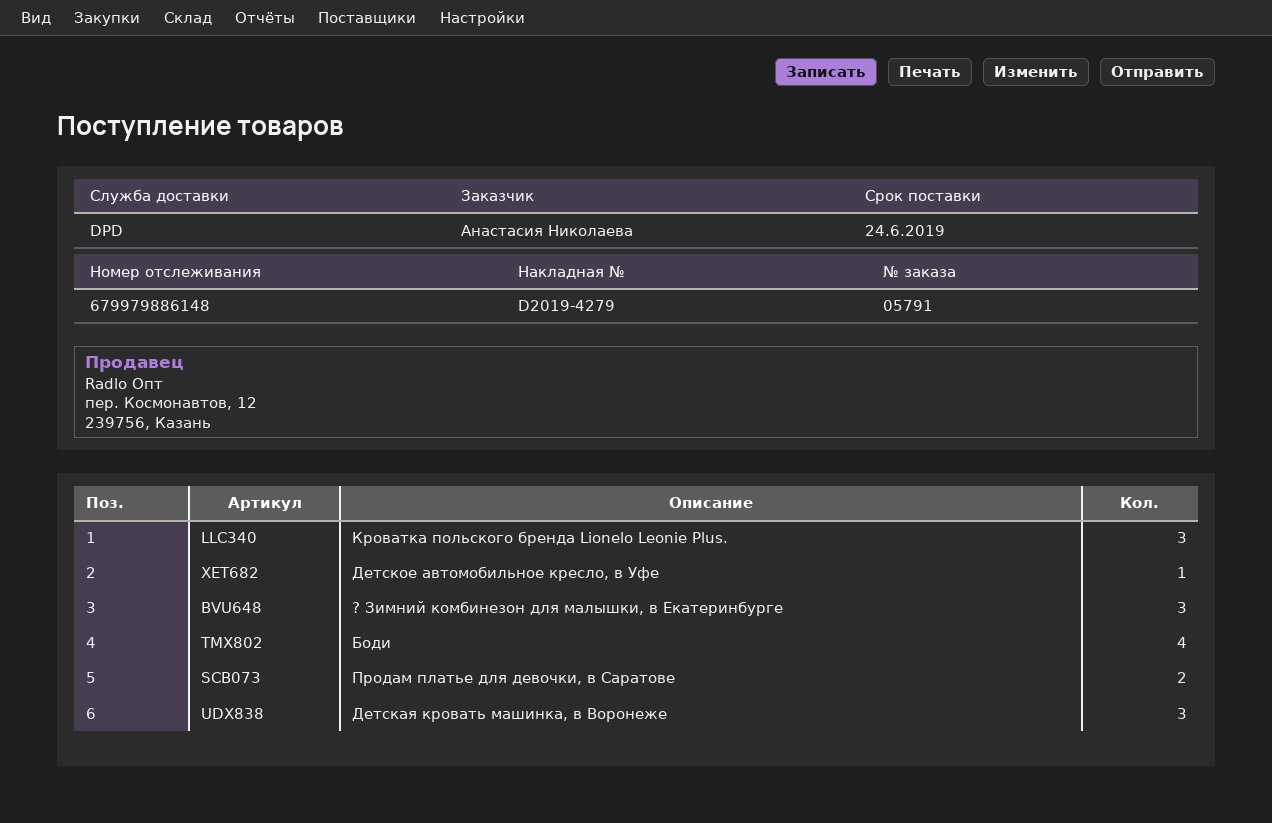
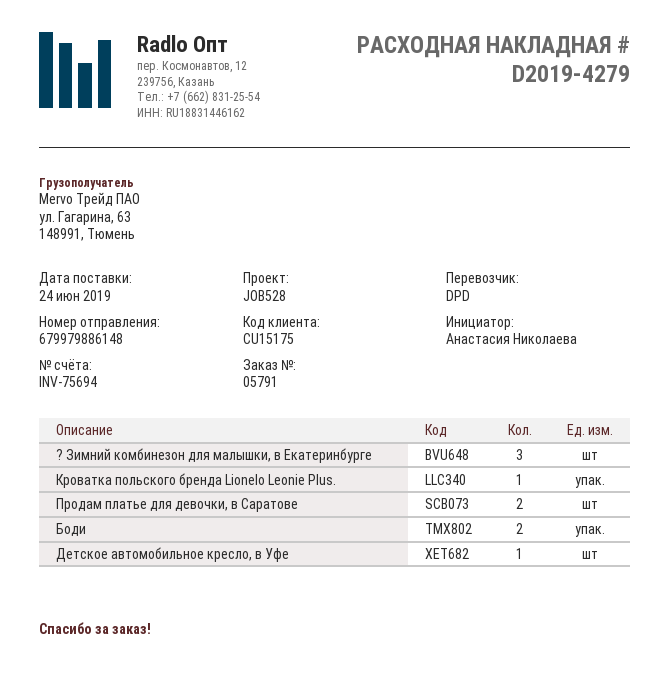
Кроватка польского бренда Lionelo Leonie Plus.: 3 -> 1
Боди: 4 -> 2
Детская кровать машинка, в Воронеже: 3 -> none

